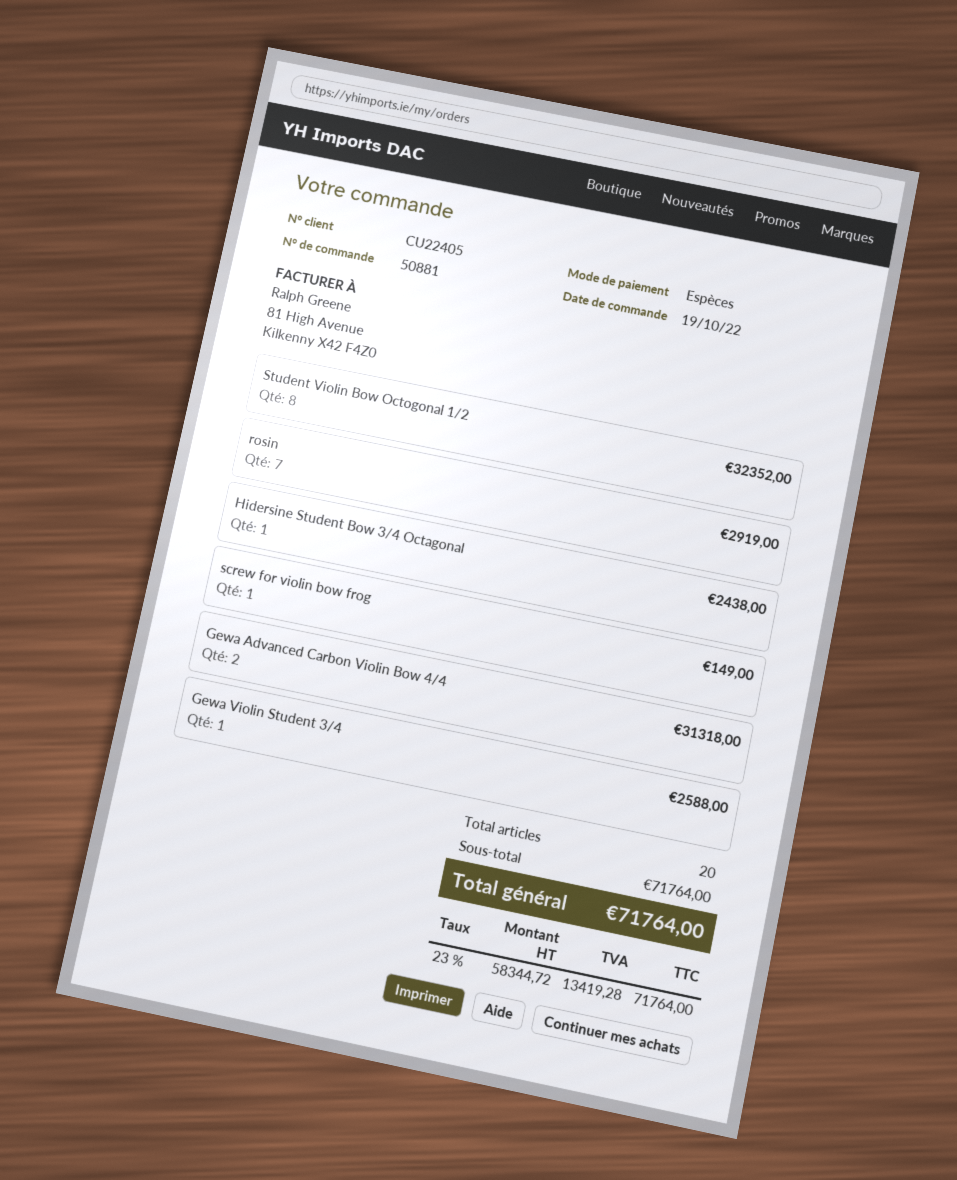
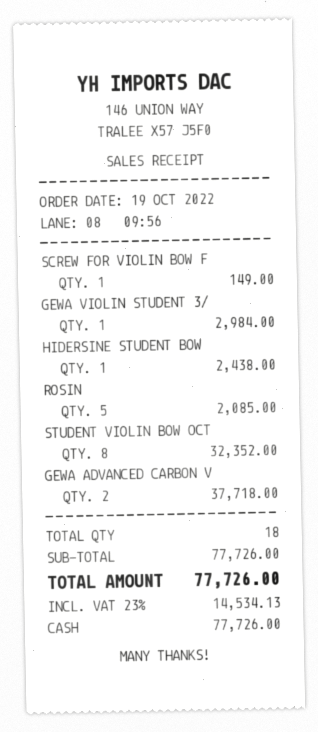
rosin: 7 for 2919.00 -> 5 for 2085.00
Gewa Advanced Carbon Violin Bow 4/4: 2 for 31318.00 -> 2 for 37718.00
Gewa Violin Student 3/4: 1 for 2588.00 -> 1 for 2984.00
total quantity: 20 -> 18
subtotal: 71764.00 -> 77726.00
tax: 23% = 13419.28 -> 23% = 14534.13
total: 71764.00 -> 77726.00

